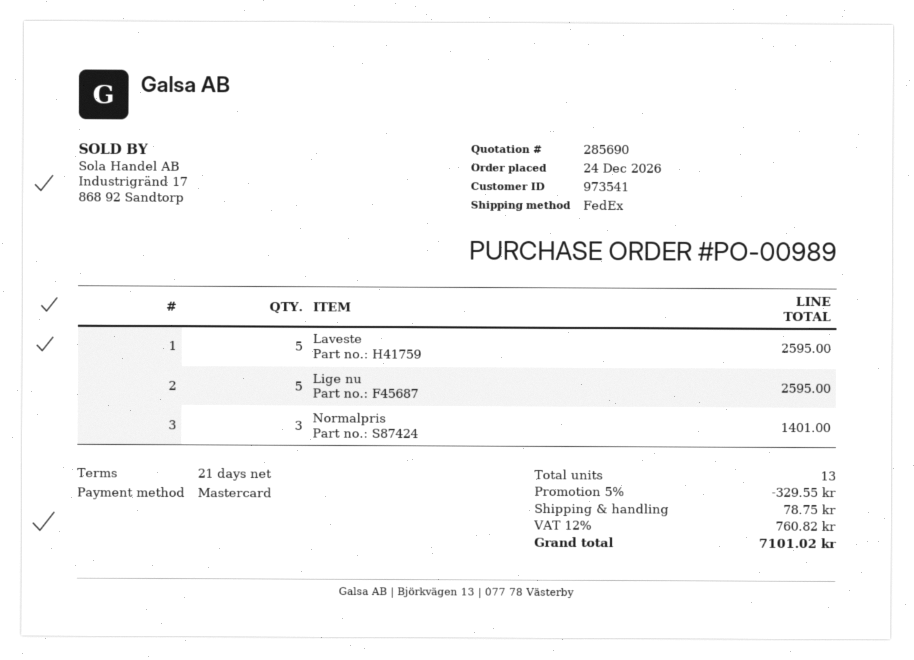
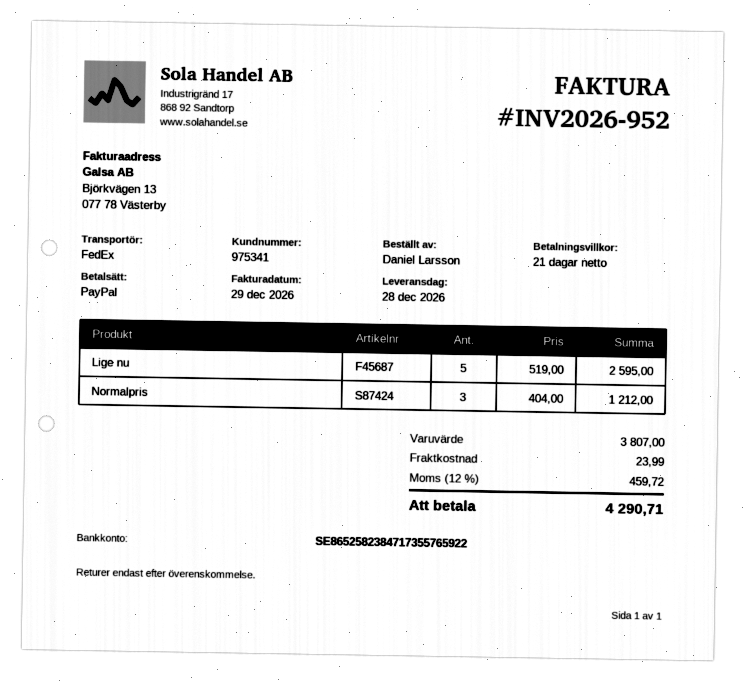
customer number: 973541 -> 975341
payment method: Mastercard -> PayPal
Laveste: 5 for 2595.00 -> none
Normalpris: 3 for 1401.00 -> 3 for 1212.00
discount: 5% = 329.55 -> none
shipping: 78.75 -> 23.99
tax: 12% = 760.82 -> 12% = 459.72
total: 7101.02 -> 4290.71

